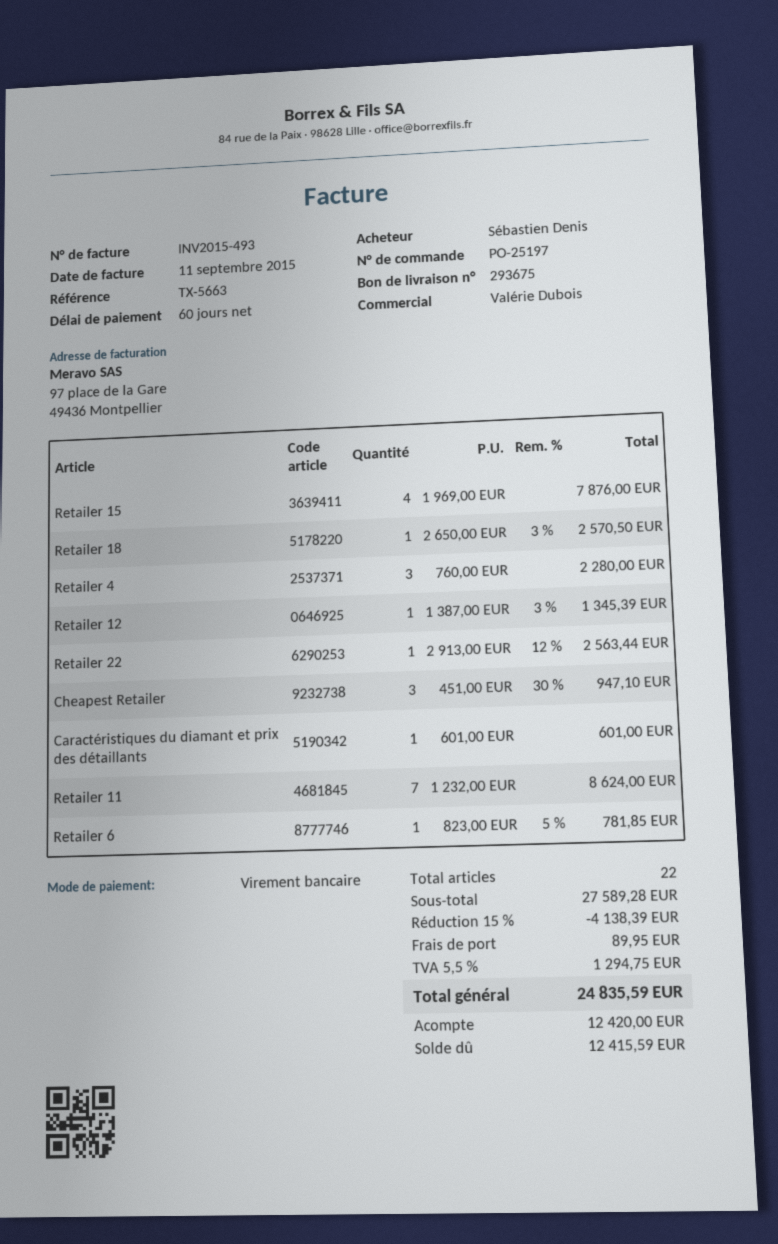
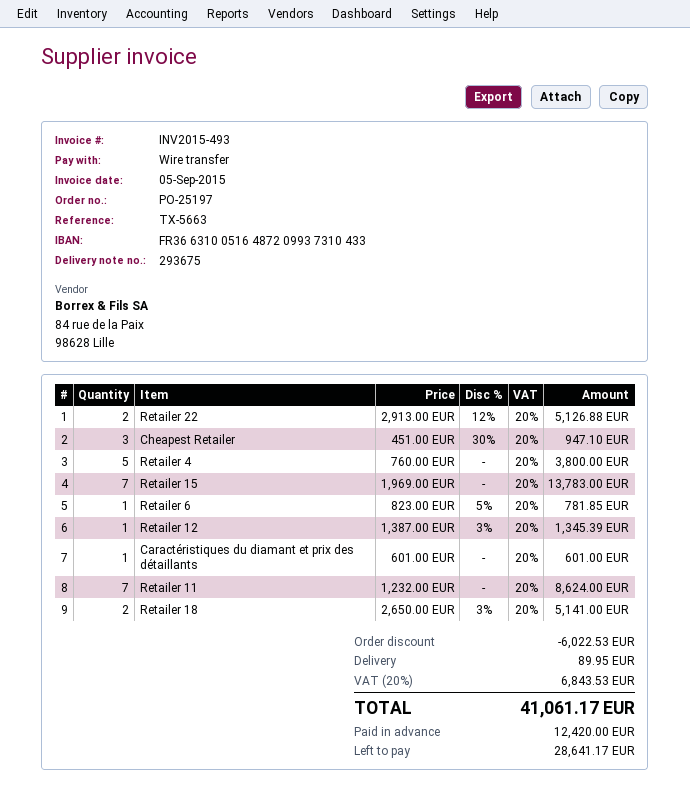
invoice date: 2015-09-11 -> 2015-09-05
Retailer 15: 4 x 1969.00 = 7876.00 -> 7 x 1969.00 = 13783.00
Retailer 18: 1 x 2650.00 - 3% = 2570.50 -> 2 x 2650.00 - 3% = 5141.00
Retailer 4: 3 x 760.00 = 2280.00 -> 5 x 760.00 = 3800.00
Retailer 22: 1 x 2913.00 - 12% = 2563.44 -> 2 x 2913.00 - 12% = 5126.88
discount: 4138.39 -> 6022.53
tax: 5.5% = 1294.75 -> 20% = 6843.53
total: 24835.59 -> 41061.17
balance: 12415.59 -> 28641.17

